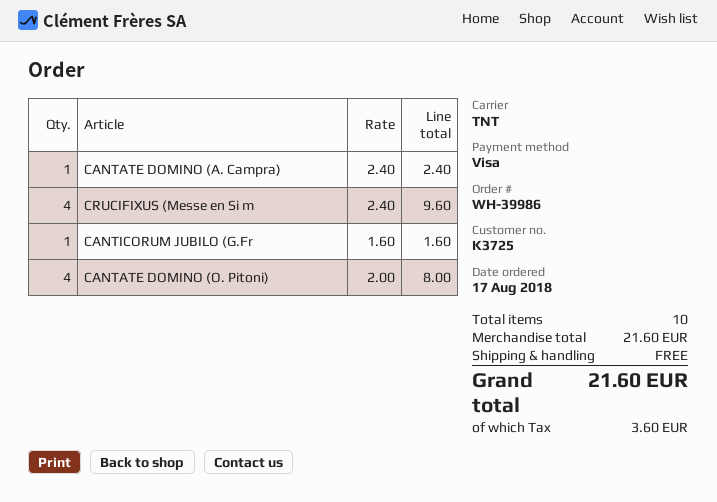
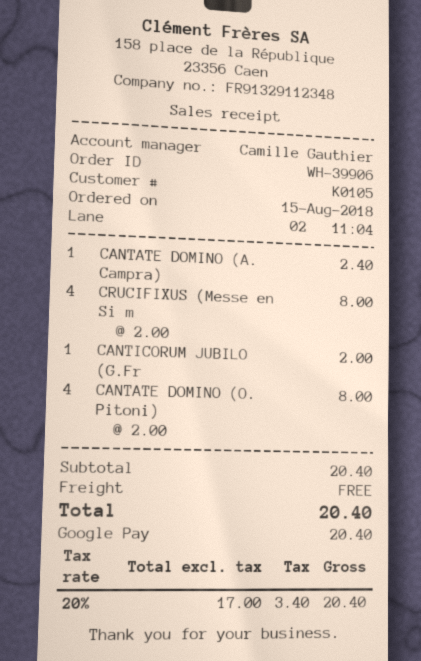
order number: WH-39986 -> WH-39906
order date: 2018-08-17 -> 2018-08-15
customer number: K3725 -> K0105
payment method: Visa -> Google Pay
CRUCIFIXUS (Messe en Si m: 4 x 2.40 = 9.60 -> 4 x 2.00 = 8.00
CANTICORUM JUBILO (G.Fr: 1 x 1.60 = 1.60 -> 1 x 2.00 = 2.00
subtotal: 21.60 -> 20.40
tax: 3.60 -> 3.40
total: 21.60 -> 20.40

